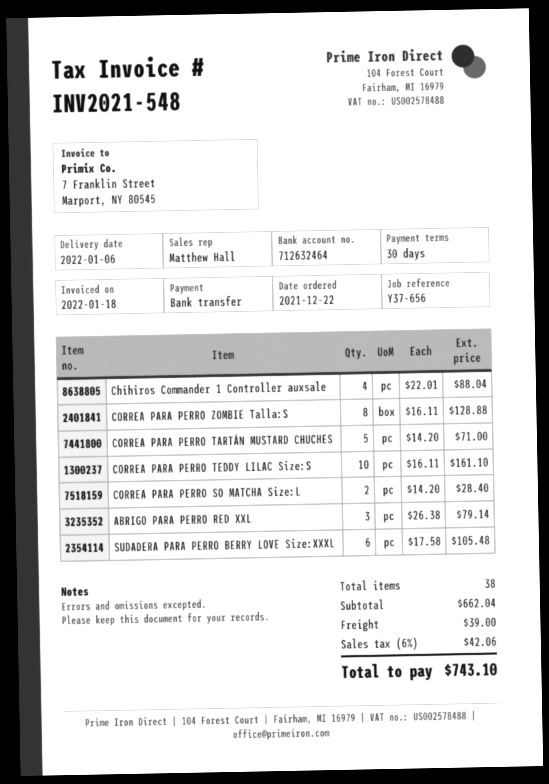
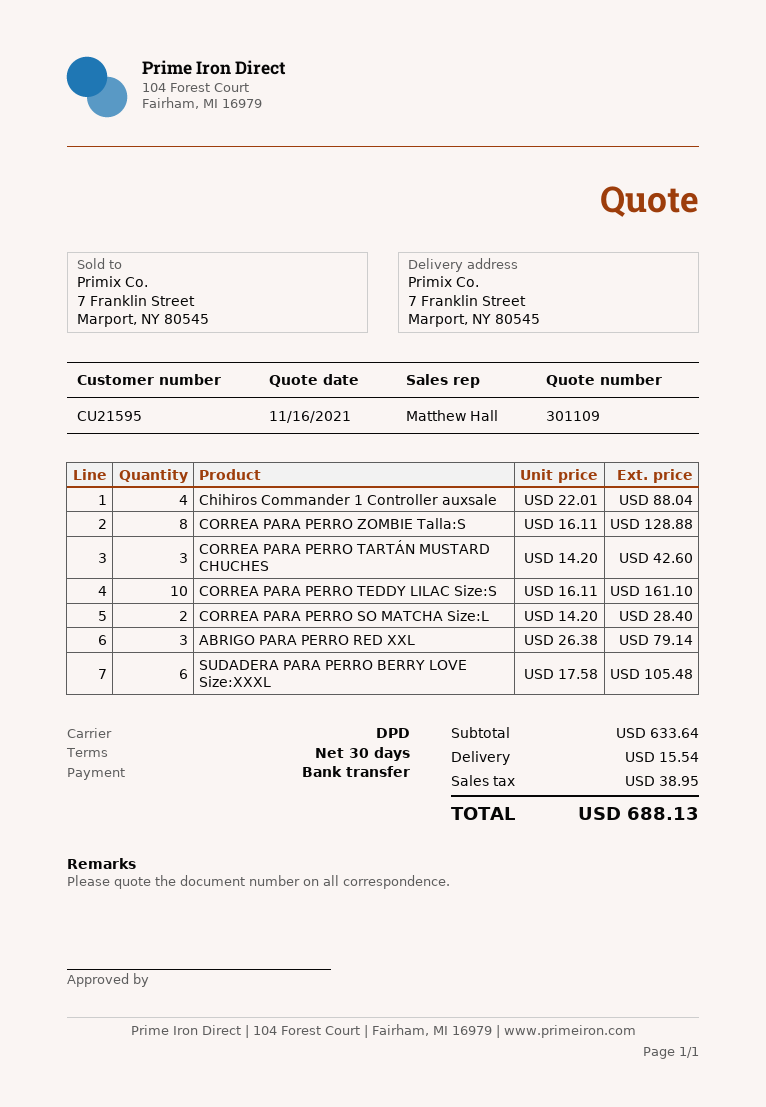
CORREA PARA PERRO TARTÁN MUSTARD CHUCHES: 5 x 14.20 = 71.00 -> 3 x 14.20 = 42.60
subtotal: 662.04 -> 633.64
shipping: 39.00 -> 15.54
tax: 42.06 -> 38.95
total: 743.10 -> 688.13

